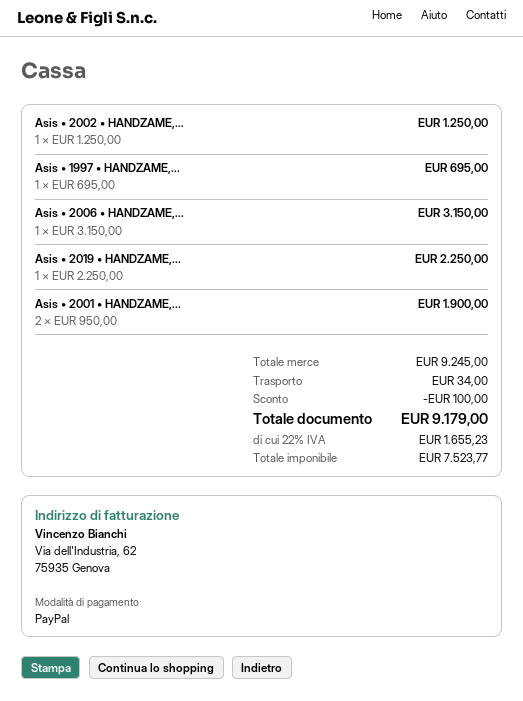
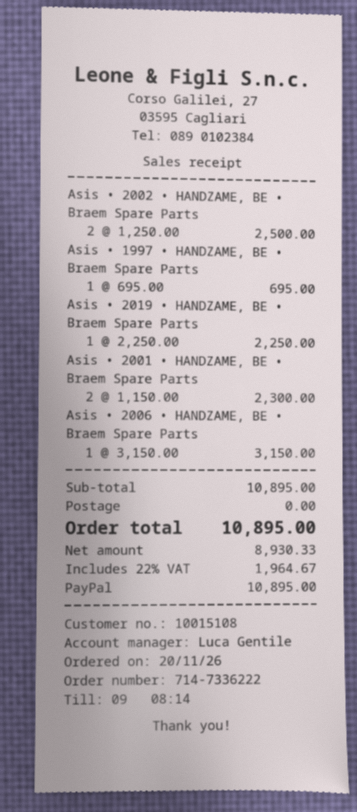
Asis • 2002 • HANDZAME,...: 1 x 1250.00 = 1250.00 -> 2 x 1250.00 = 2500.00
Asis • 2001 • HANDZAME,...: 2 x 950.00 = 1900.00 -> 2 x 1150.00 = 2300.00
subtotal: 9245.00 -> 10895.00
discount: 100.00 -> none
shipping: 34.00 -> 0.00
net: 7523.77 -> 8930.33
tax: 22% = 1655.23 -> 22% = 1964.67
total: 9179.00 -> 10895.00

